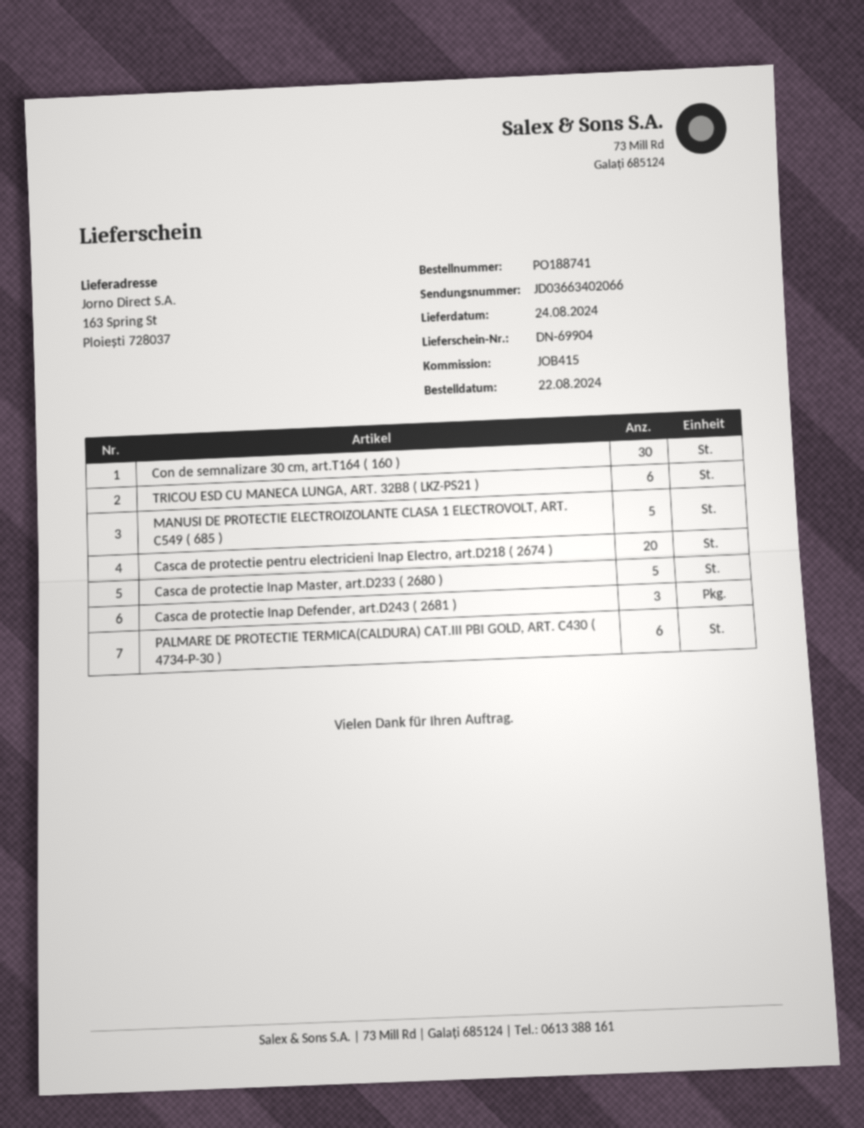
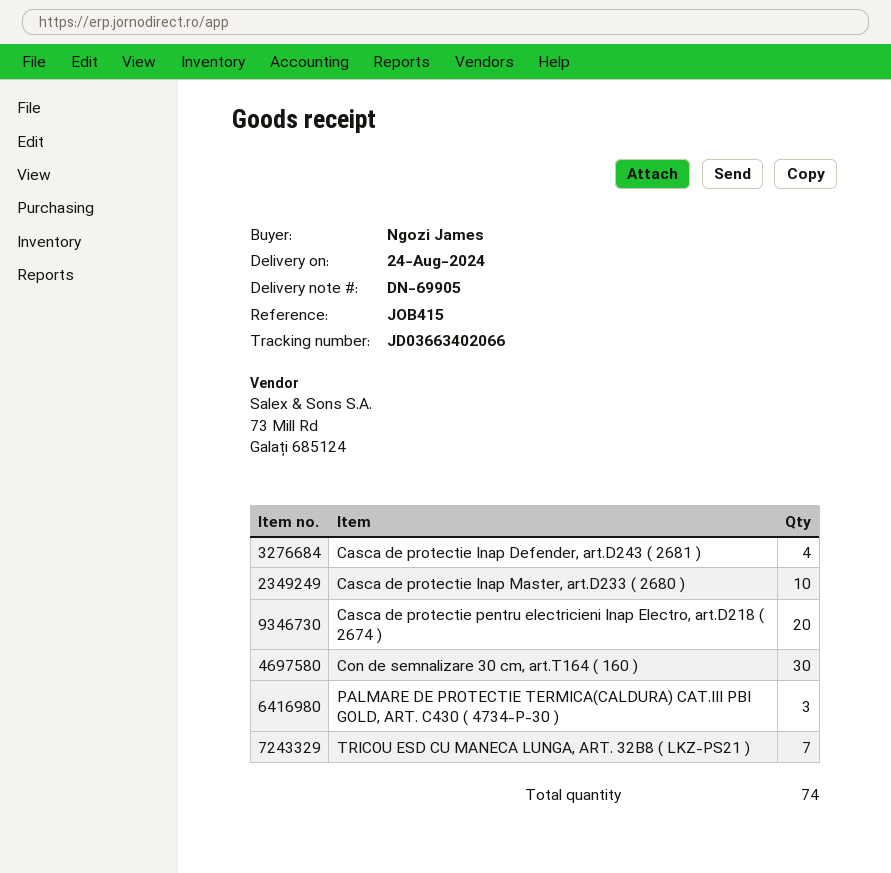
delivery note number: DN-69904 -> DN-69905
TRICOU ESD CU MANECA LUNGA, ART. 32B8 ( LKZ-PS21 ): 6 -> 7
MANUSI DE PROTECTIE ELECTROIZOLANTE CLASA 1 ELECTROVOLT, ART. C549 ( 685 ): 5 -> none
Casca de protectie Inap Master, art.D233 ( 2680 ): 5 -> 10
Casca de protectie Inap Defender, art.D243 ( 2681 ): 3 -> 4
PALMARE DE PROTECTIE TERMICA(CALDURA) CAT.III PBI GOLD, ART. C430 ( 4734-P-30 ): 6 -> 3

